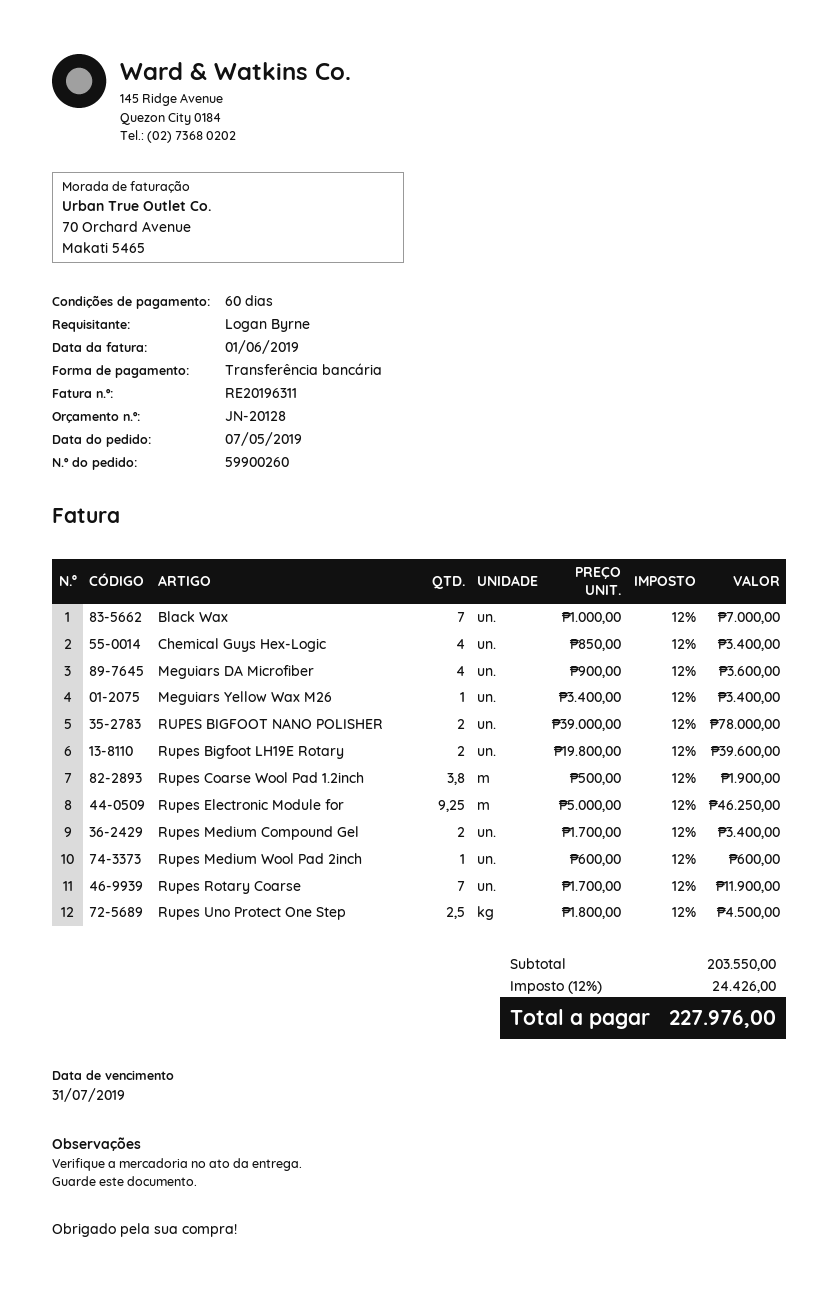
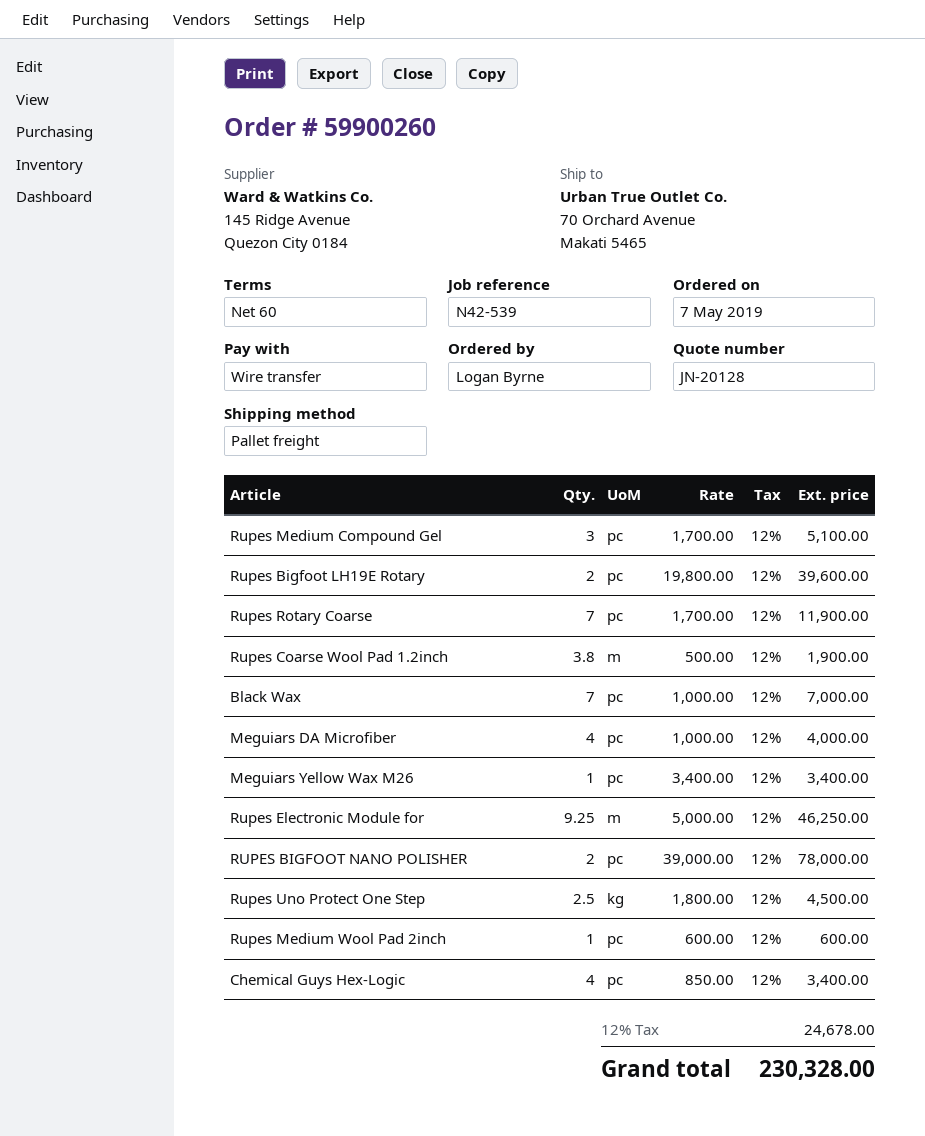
Meguiars DA Microfiber: 4 x 900.00 = 3600.00 -> 4 x 1000.00 = 4000.00
Rupes Medium Compound Gel: 2 x 1700.00 = 3400.00 -> 3 x 1700.00 = 5100.00
tax: 12% = 24426.00 -> 12% = 24678.00
total: 227976.00 -> 230328.00

